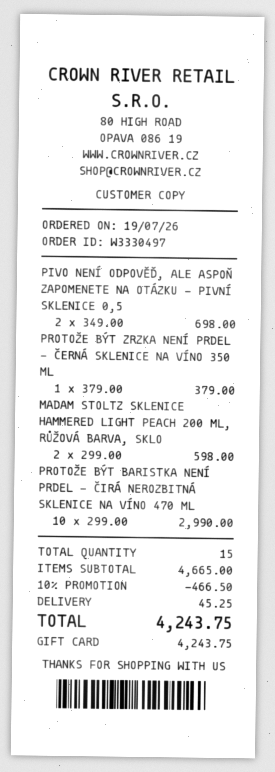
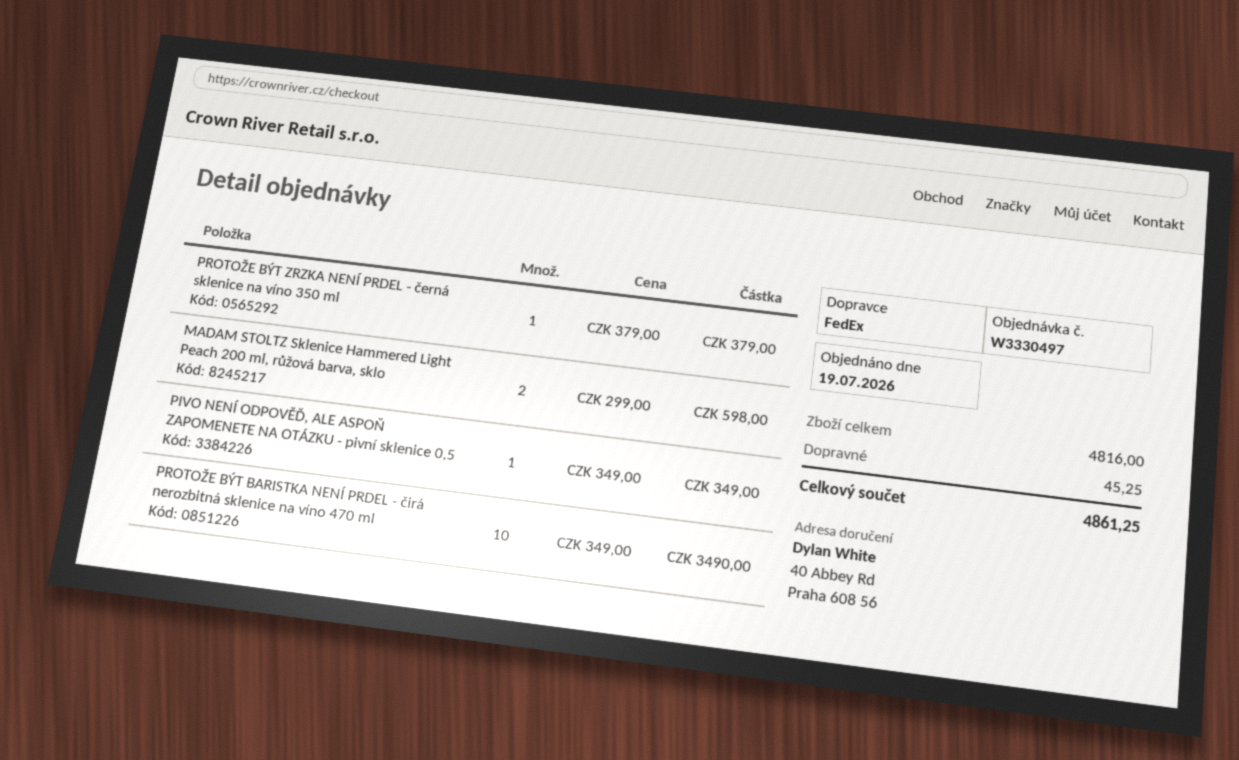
PIVO NENÍ ODPOVĚĎ, ALE ASPOŇ ZAPOMENETE NA OTÁZKU - PIVNÍ SKLENICE 0,5: 2 x 349.00 = 698.00 -> 1 x 349.00 = 349.00
PROTOŽE BÝT BARISTKA NENÍ PRDEL - ČIRÁ NEROZBITNÁ SKLENICE NA VÍNO 470 ML: 10 x 299.00 = 2990.00 -> 10 x 349.00 = 3490.00
subtotal: 4665.00 -> 4816.00
discount: 10% = 466.50 -> none
total: 4243.75 -> 4861.25

